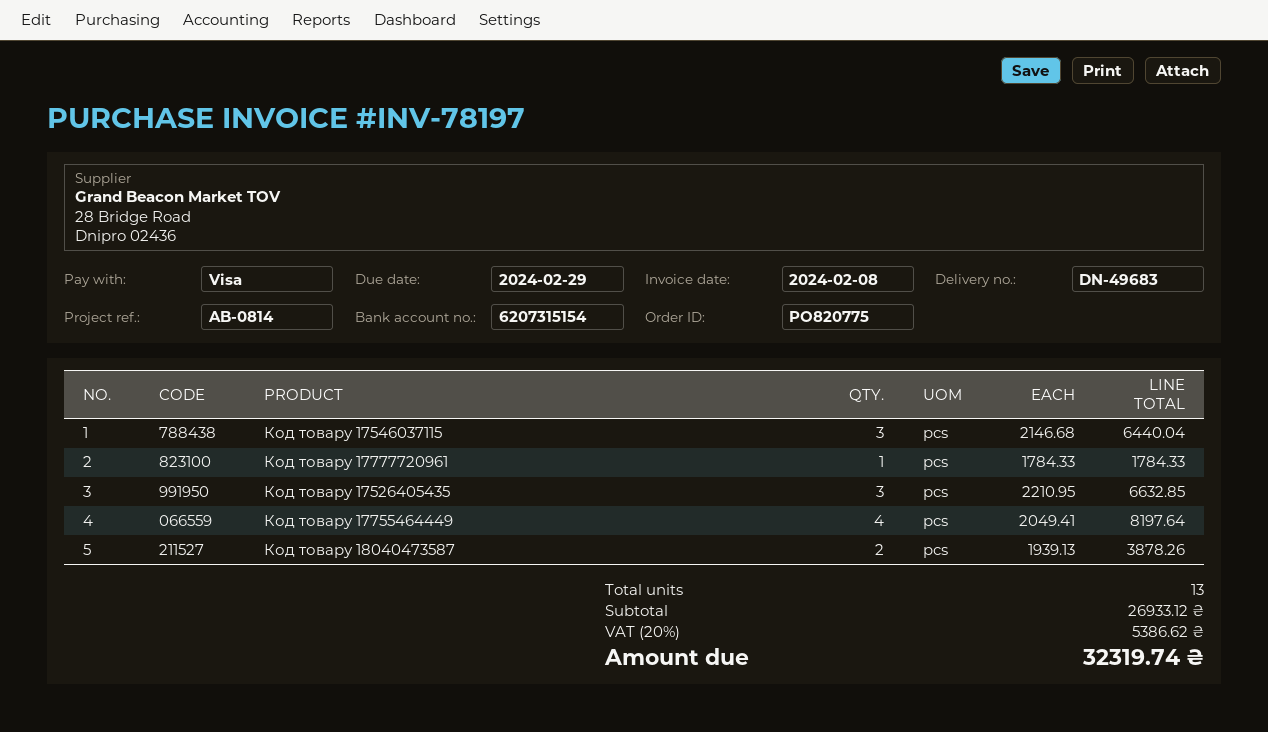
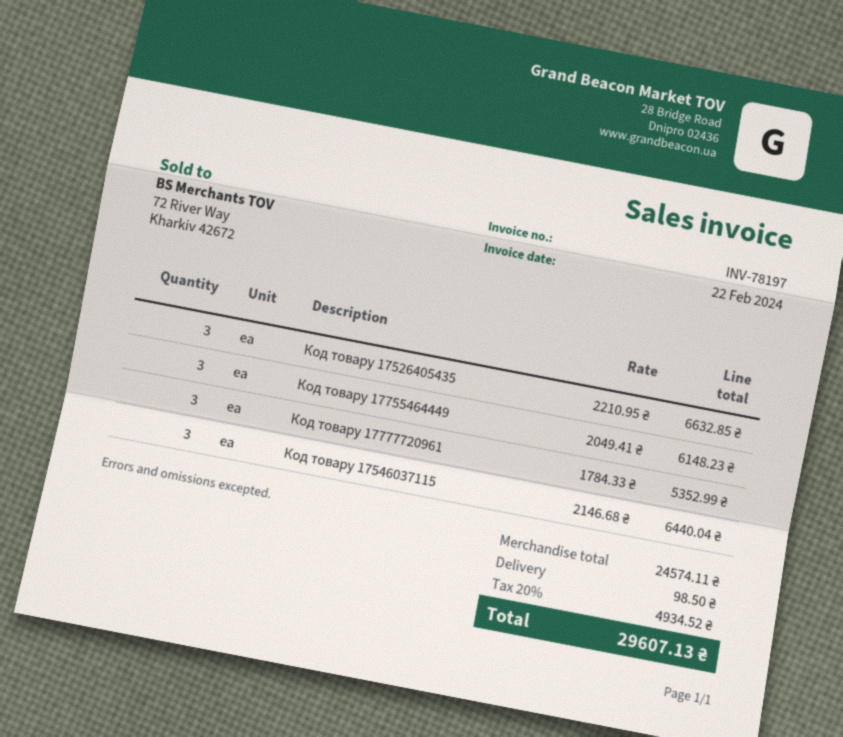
invoice date: 2024-02-08 -> 2024-02-22
Код товару 17777720961: 1 x 1784.33 = 1784.33 -> 3 x 1784.33 = 5352.99
Код товару 17755464449: 4 x 2049.41 = 8197.64 -> 3 x 2049.41 = 6148.23
Код товару 18040473587: 2 x 1939.13 = 3878.26 -> none
subtotal: 26933.12 -> 24574.11
shipping: none -> 98.50
tax: 20% = 5386.62 -> 20% = 4934.52
total: 32319.74 -> 29607.13

